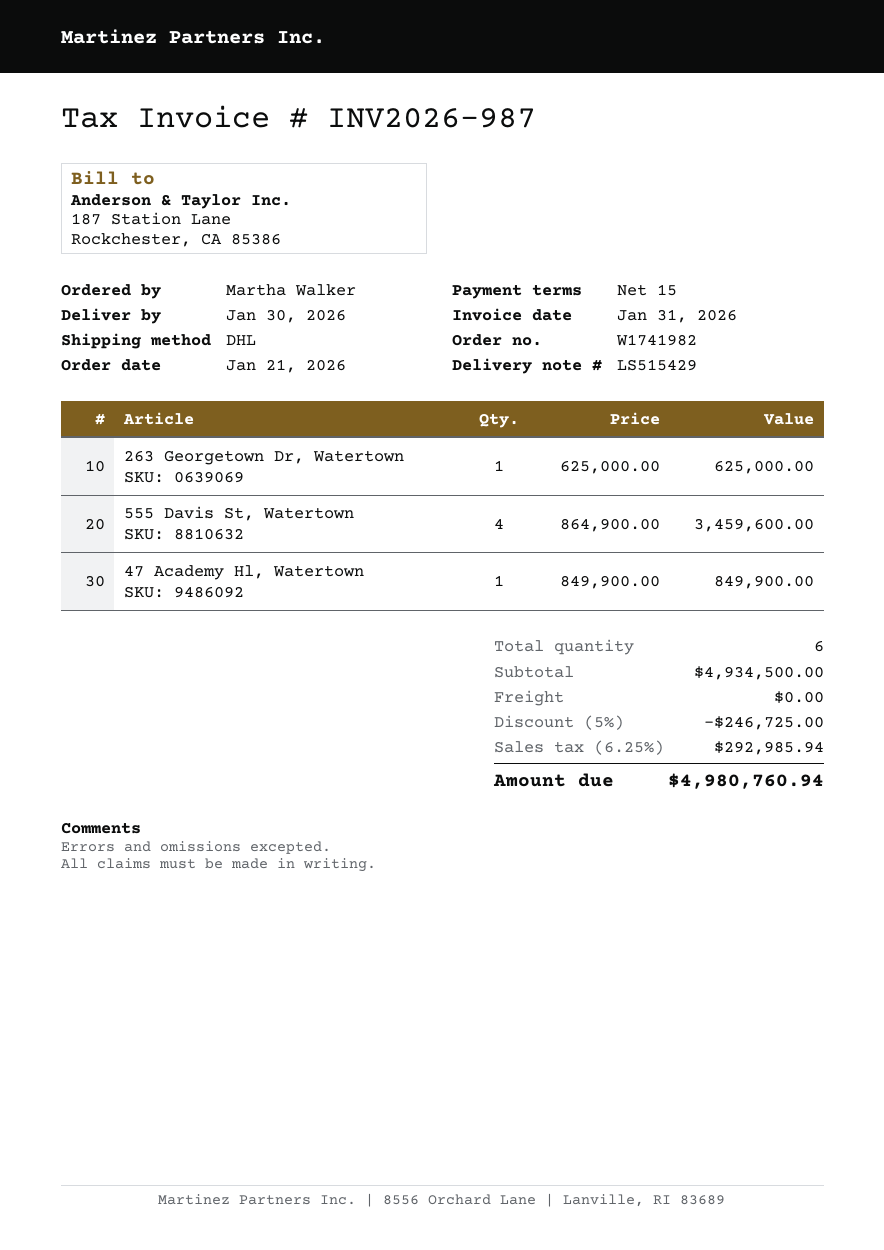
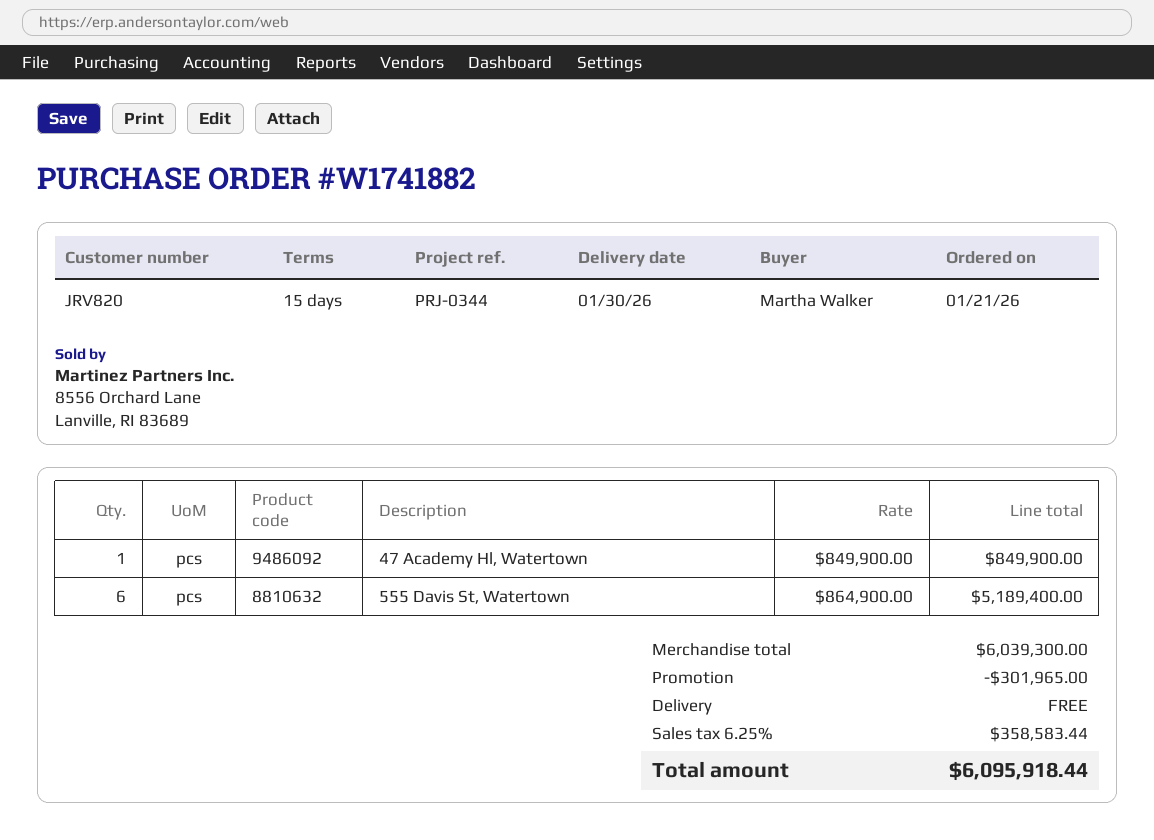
order number: W1741982 -> W1741882
263 Georgetown Dr, Watertown: 1 x 625000.00 = 625000.00 -> none
555 Davis St, Watertown: 4 x 864900.00 = 3459600.00 -> 6 x 864900.00 = 5189400.00
subtotal: 4934500.00 -> 6039300.00
discount: 246725.00 -> 301965.00
tax: 6.25% = 292985.94 -> 6.25% = 358583.44
total: 4980760.94 -> 6095918.44

